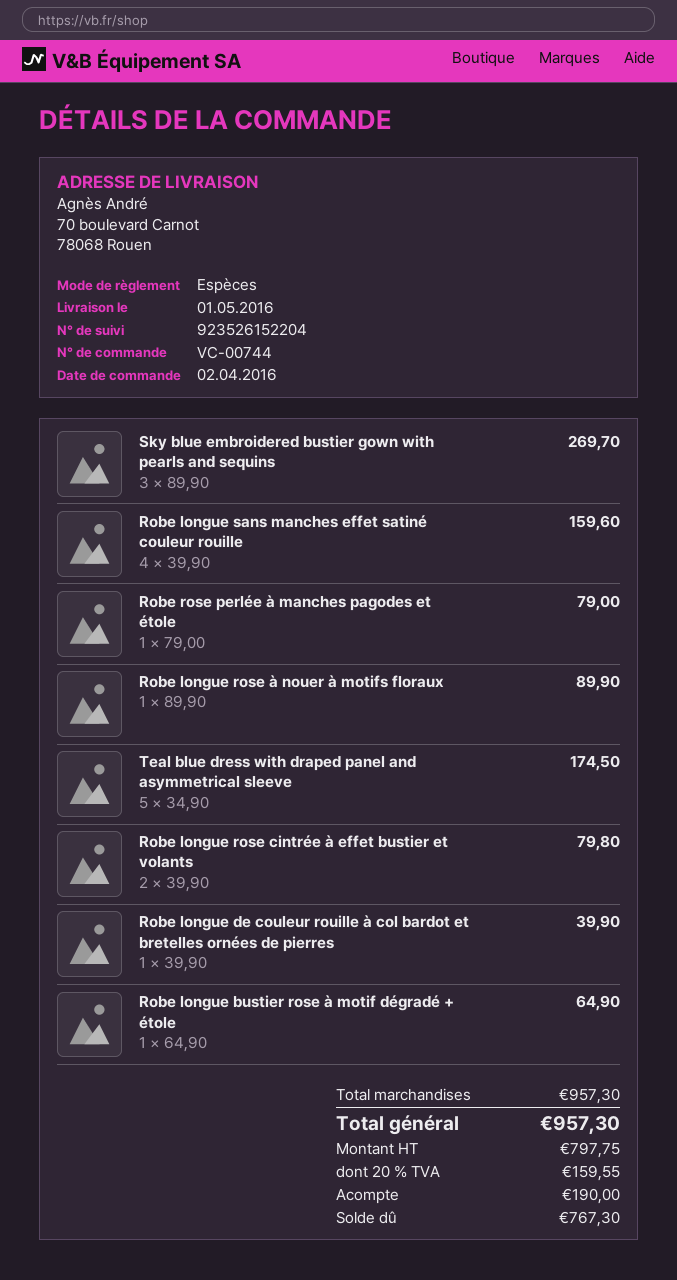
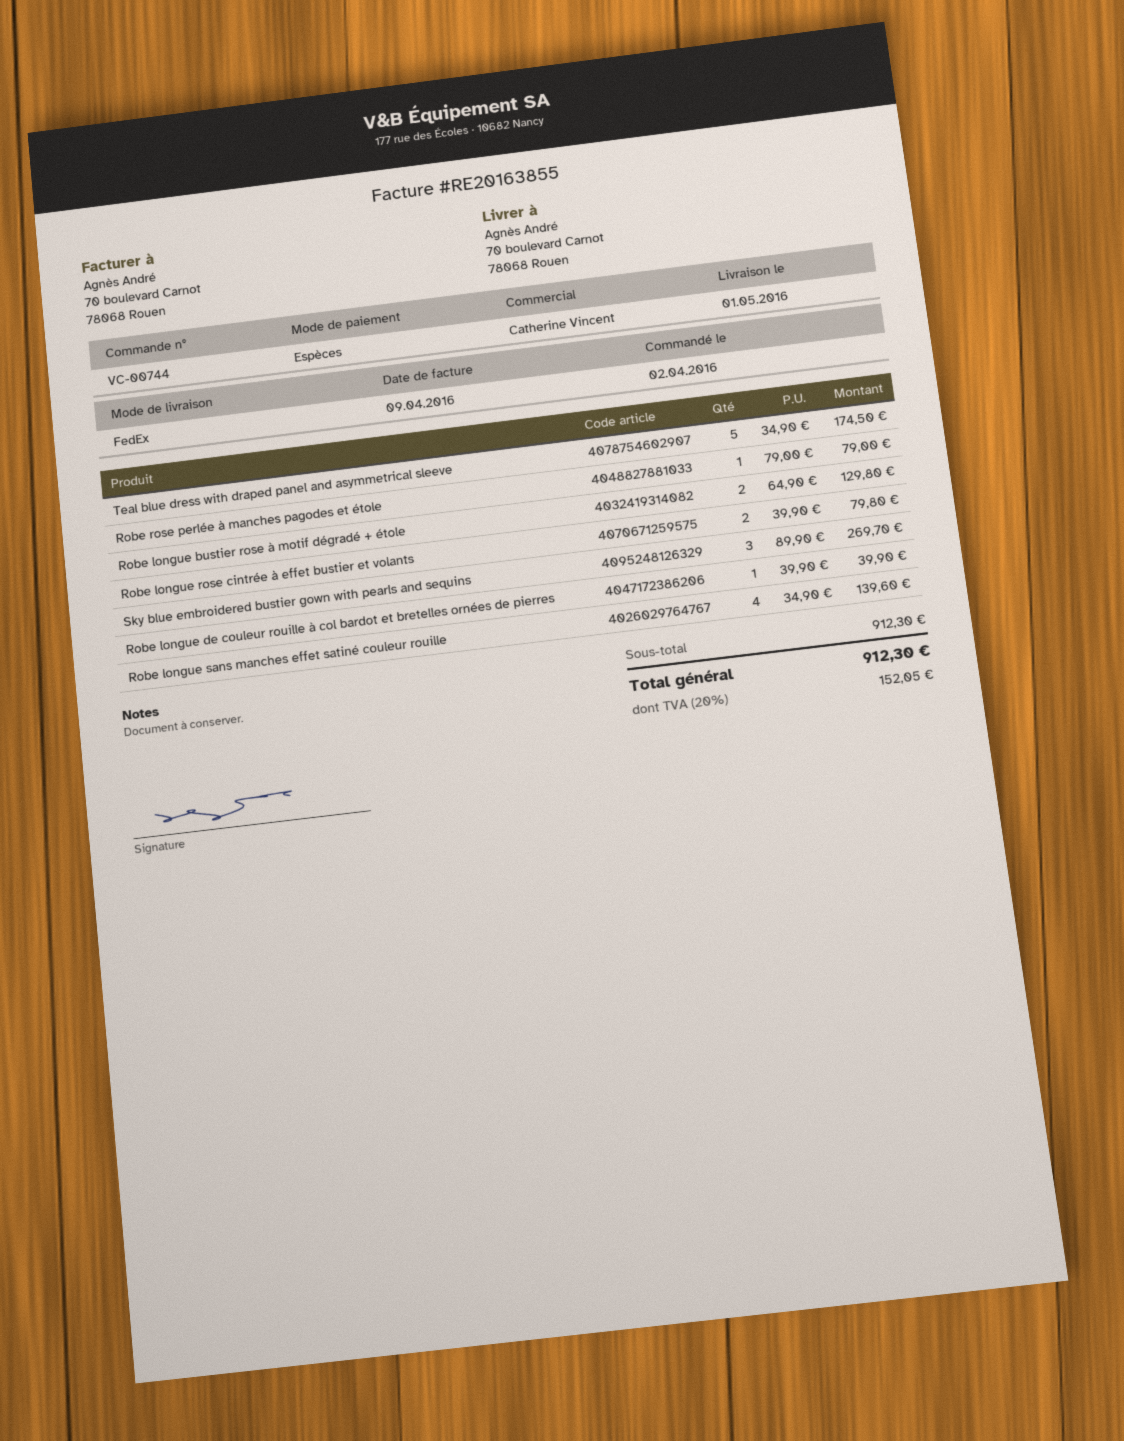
Robe longue sans manches effet satiné couleur rouille: 4 x 39.90 = 159.60 -> 4 x 34.90 = 139.60
Robe longue rose à nouer à motifs floraux: 1 x 89.90 = 89.90 -> none
Robe longue bustier rose à motif dégradé + étole: 1 x 64.90 = 64.90 -> 2 x 64.90 = 129.80
subtotal: 957.30 -> 912.30
tax: 20% = 159.55 -> 20% = 152.05
total: 957.30 -> 912.30

